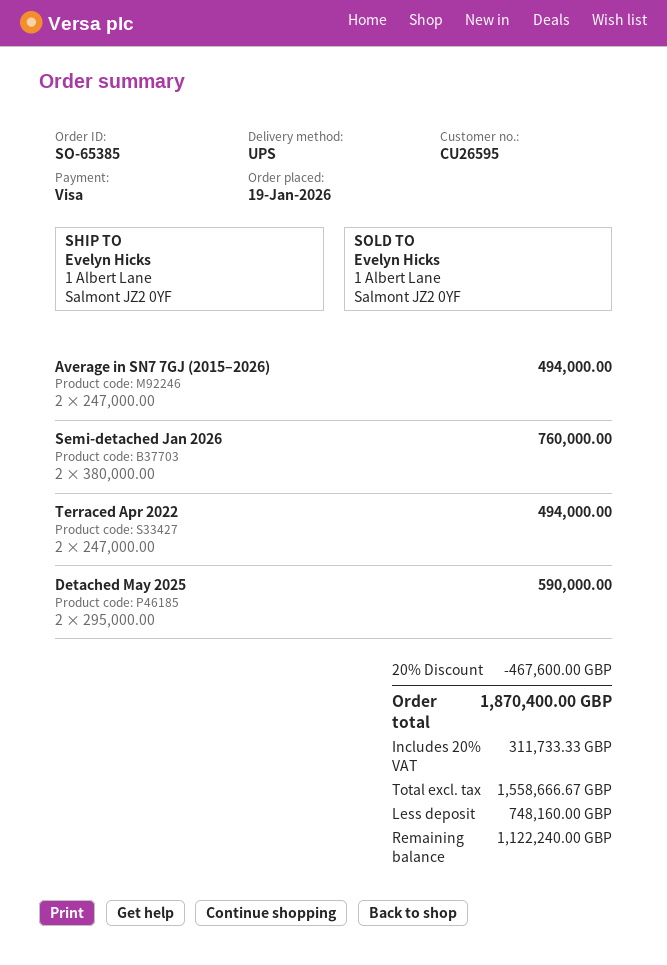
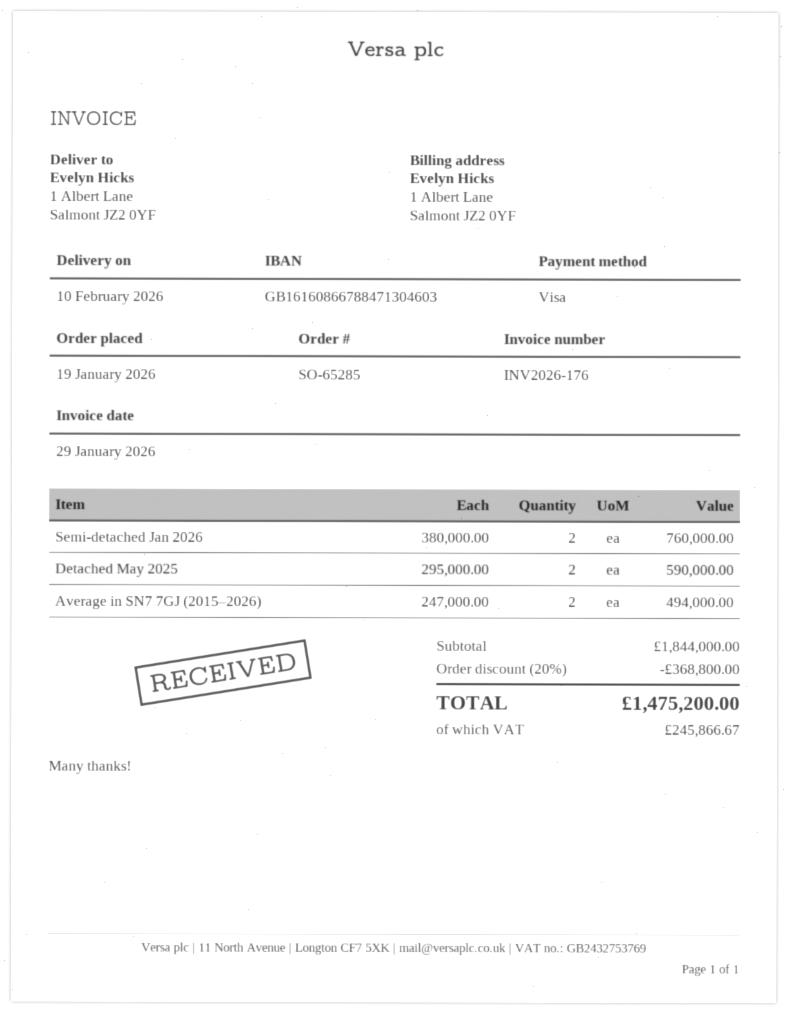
order number: SO-65385 -> SO-65285
Terraced Apr 2022: 2 x 247000.00 = 494000.00 -> none
discount: 20% = 467600.00 -> 20% = 368800.00
tax: 311733.33 -> 245866.67
total: 1870400.00 -> 1475200.00

